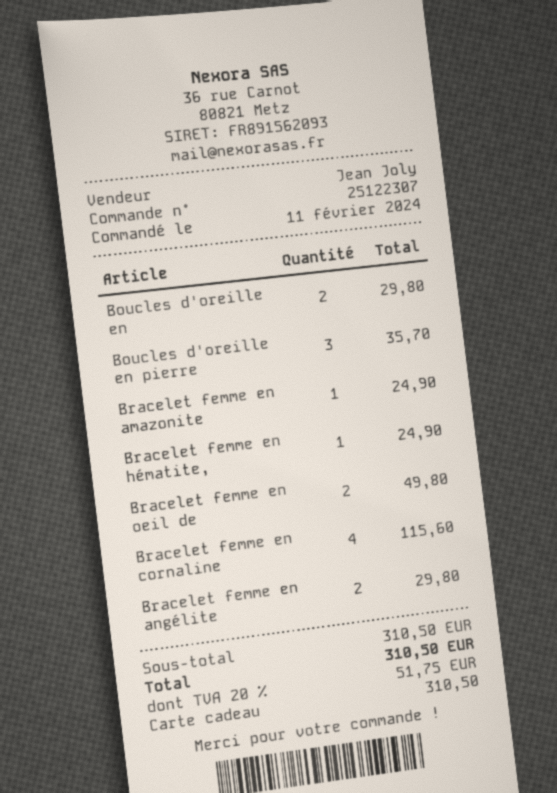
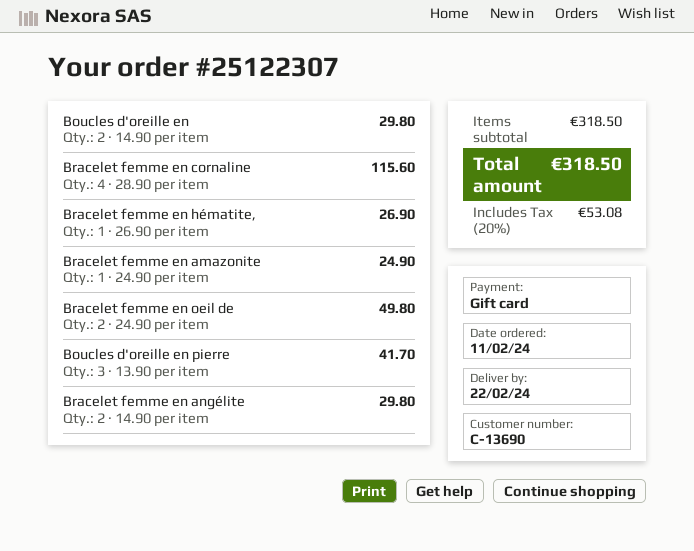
Boucles d'oreille en pierre: 3 for 35.70 -> 3 for 41.70
Bracelet femme en hématite,: 1 for 24.90 -> 1 for 26.90
subtotal: 310.50 -> 318.50
tax: 20% = 51.75 -> 20% = 53.08
total: 310.50 -> 318.50

